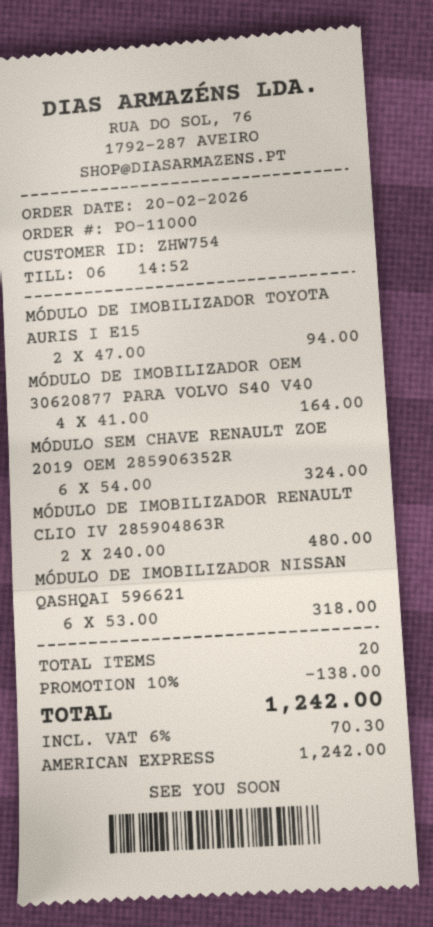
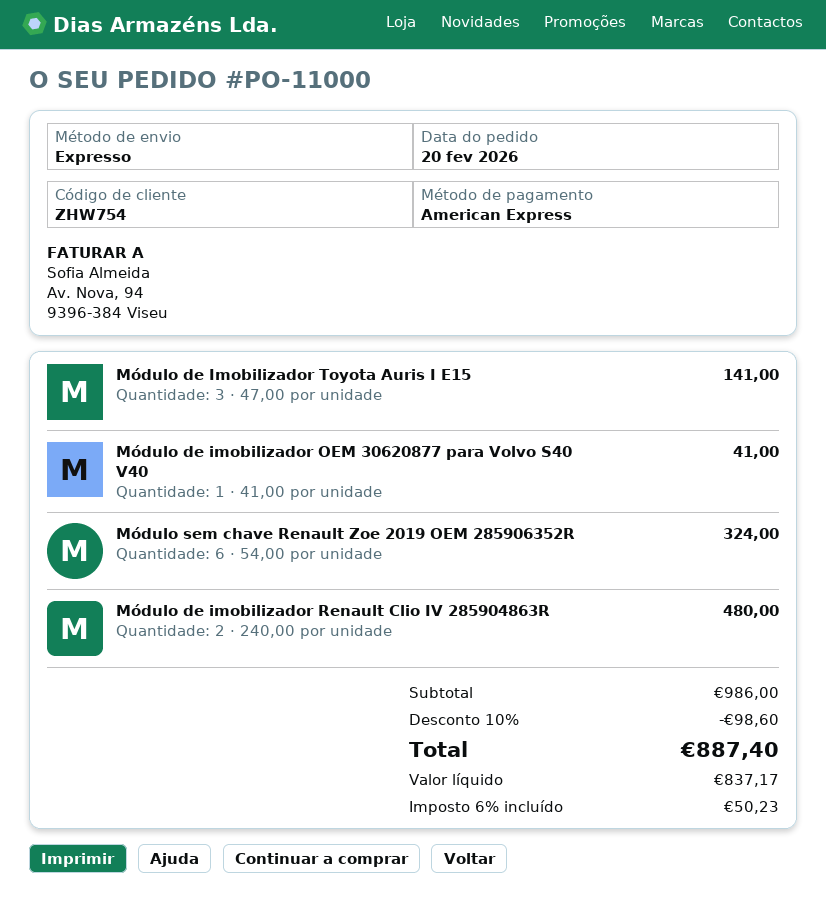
MÓDULO DE IMOBILIZADOR TOYOTA AURIS I E15: 2 x 47.00 = 94.00 -> 3 x 47.00 = 141.00
MÓDULO DE IMOBILIZADOR OEM 30620877 PARA VOLVO S40 V40: 4 x 41.00 = 164.00 -> 1 x 41.00 = 41.00
MÓDULO DE IMOBILIZADOR NISSAN QASHQAI 596621: 6 x 53.00 = 318.00 -> none
discount: 10% = 138.00 -> 10% = 98.60
tax: 6% = 70.30 -> 6% = 50.23
total: 1242.00 -> 887.40

